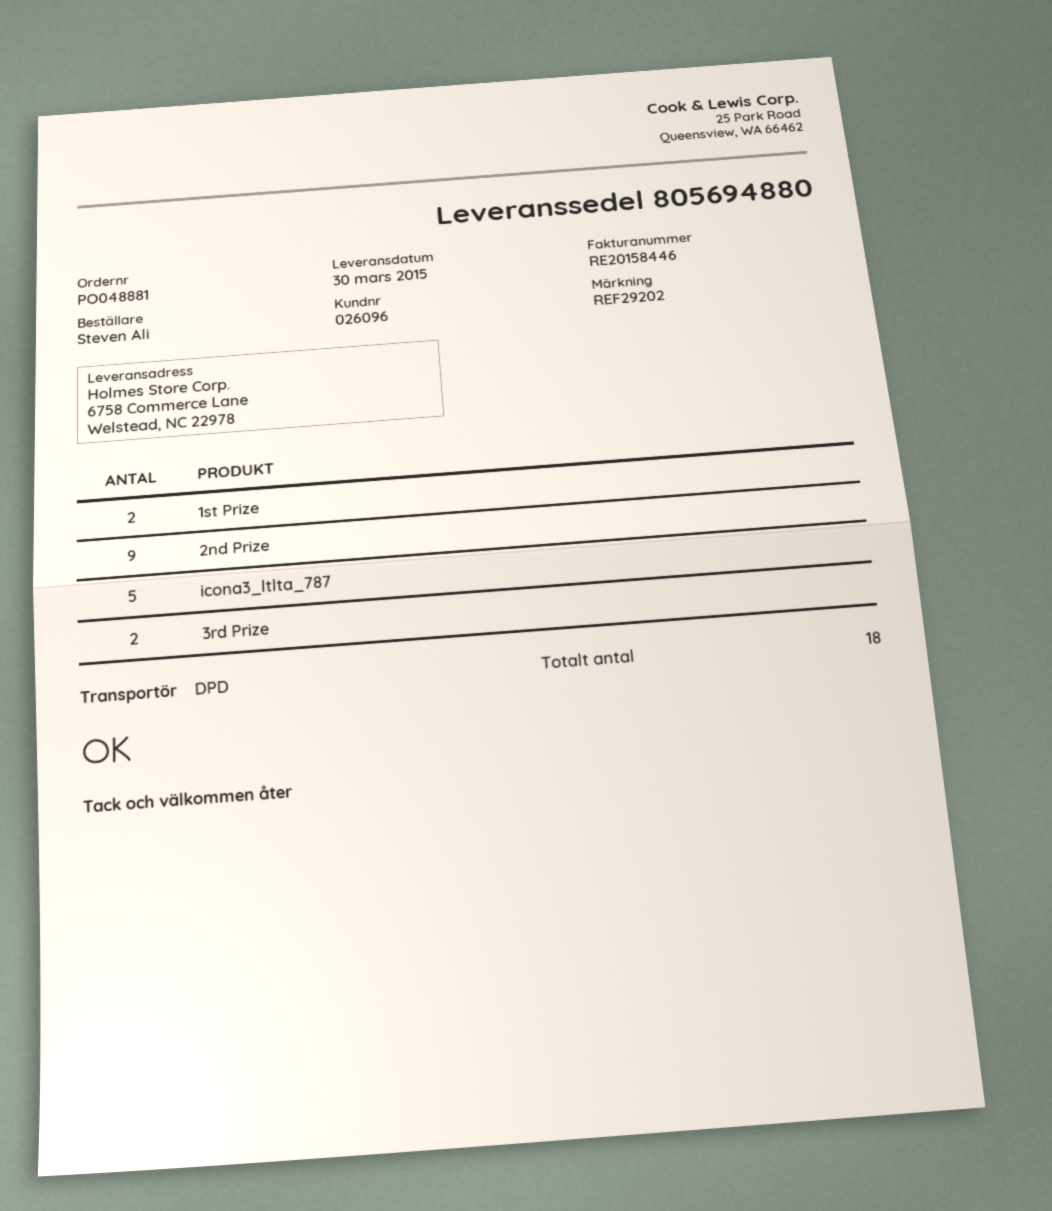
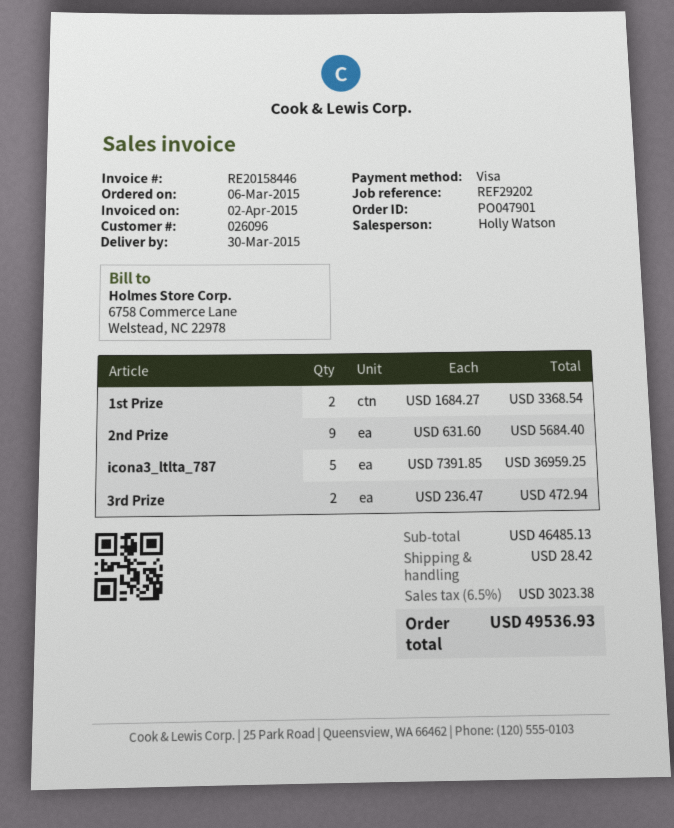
order number: PO048881 -> PO047901

